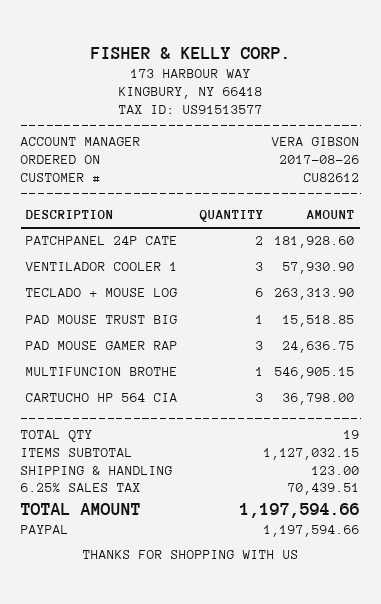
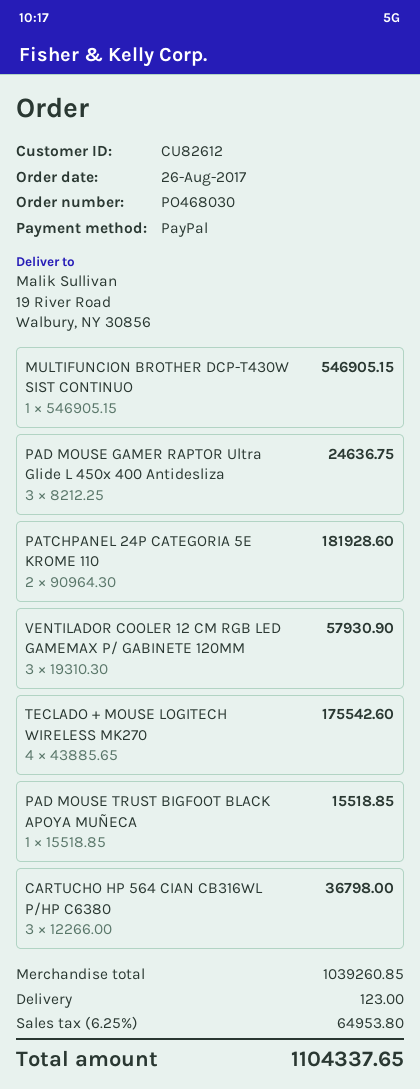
TECLADO + MOUSE LOG: 6 for 263313.90 -> 4 for 175542.60
subtotal: 1127032.15 -> 1039260.85
tax: 6.25% = 70439.51 -> 6.25% = 64953.80
total: 1197594.66 -> 1104337.65

